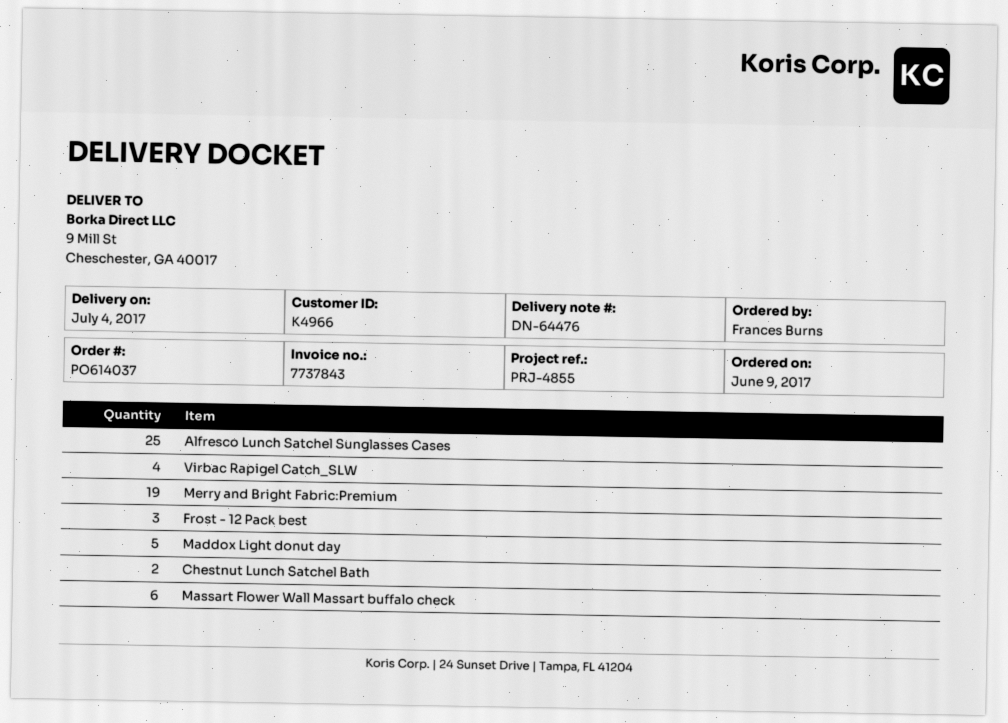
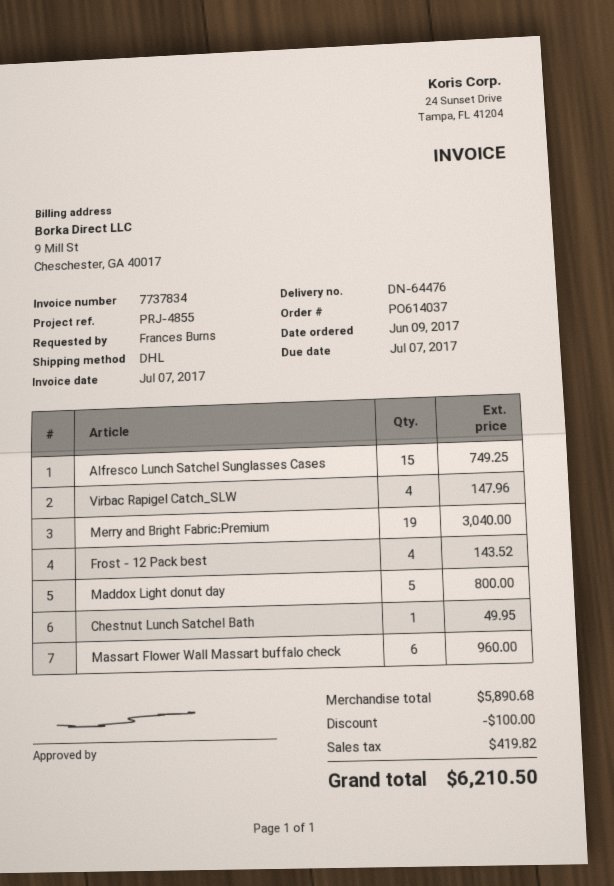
invoice number: 7737843 -> 7737834
Alfresco Lunch Satchel Sunglasses Cases: 25 -> 15
Frost - 12 Pack best: 3 -> 4
Chestnut Lunch Satchel Bath: 2 -> 1

